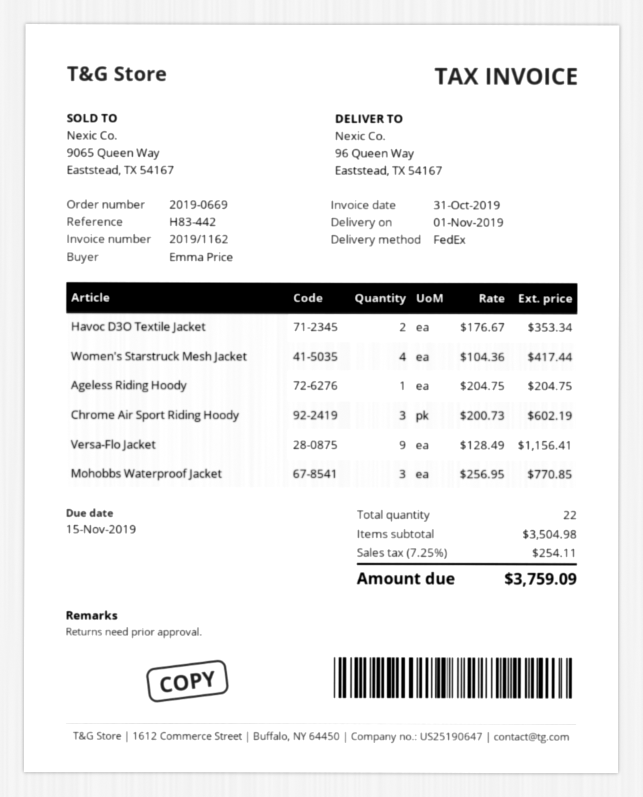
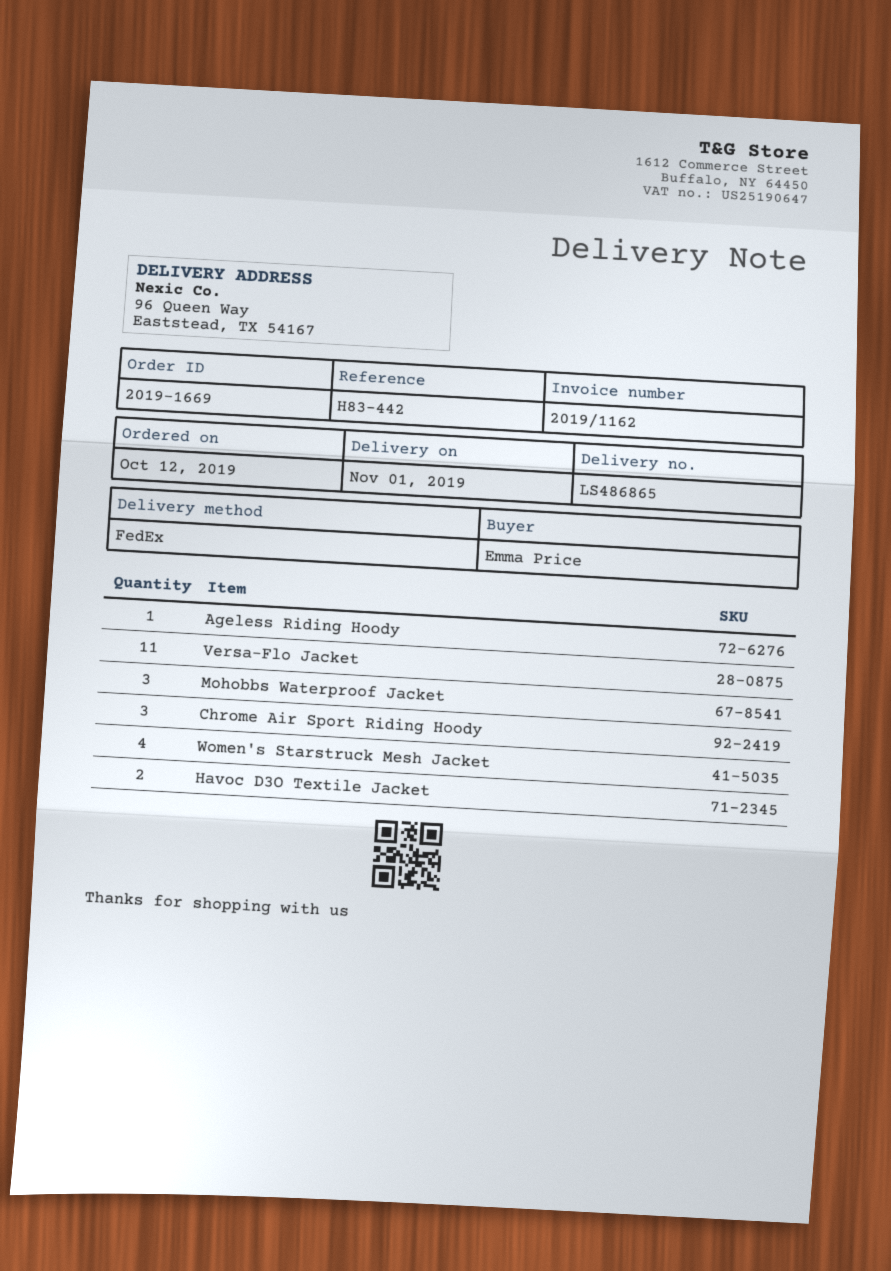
order number: 2019-0669 -> 2019-1669
Versa-Flo Jacket: 9 -> 11

